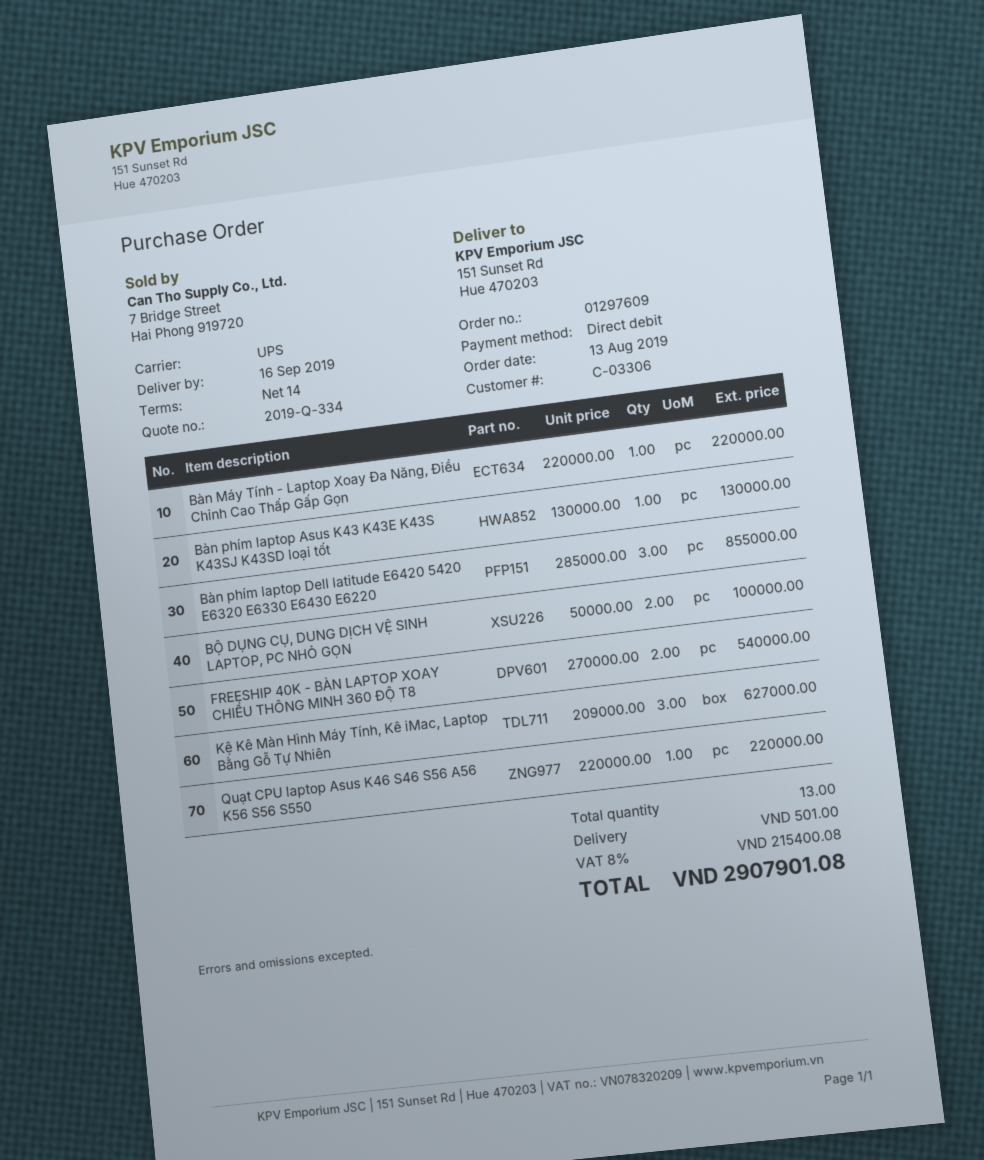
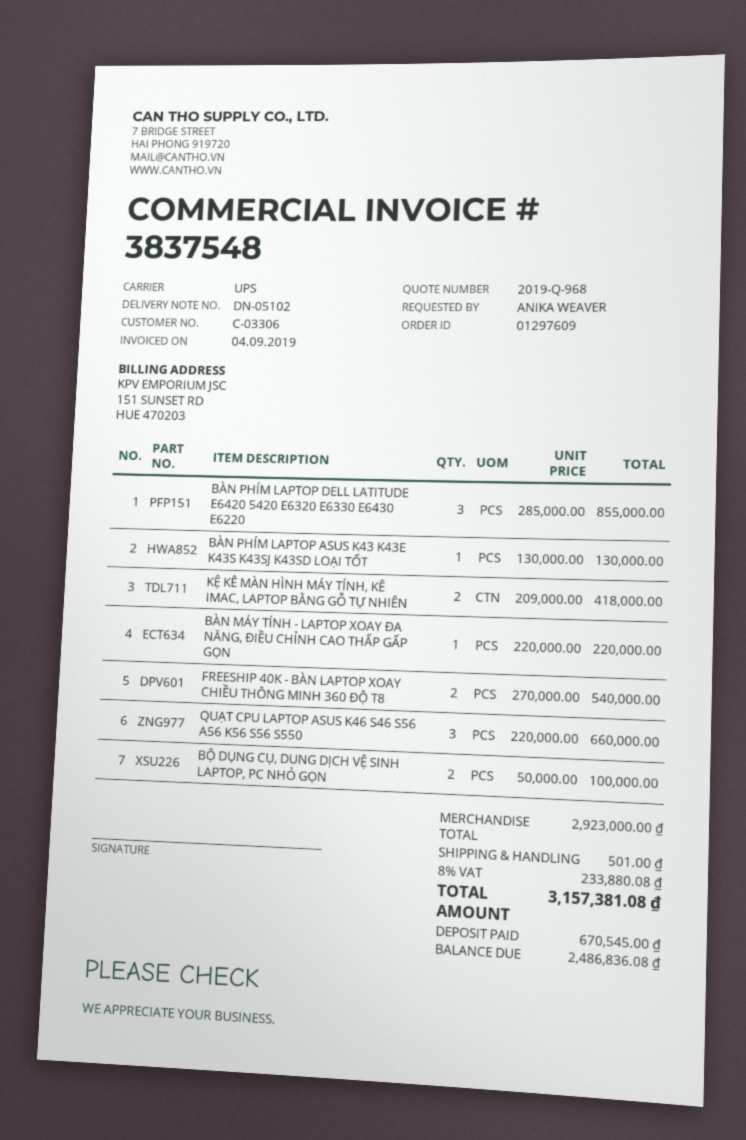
quote number: 2019-Q-334 -> 2019-Q-968
Kệ Kê Màn Hình Máy Tính, Kê iMac, Laptop Bằng Gỗ Tự Nhiên: 3 x 209000.00 = 627000.00 -> 2 x 209000.00 = 418000.00
Quạt CPU laptop Asus K46 S46 S56 A56 K56 S56 S550: 1 x 220000.00 = 220000.00 -> 3 x 220000.00 = 660000.00
tax: 8% = 215400.08 -> 8% = 233880.08
total: 2907901.08 -> 3157381.08

